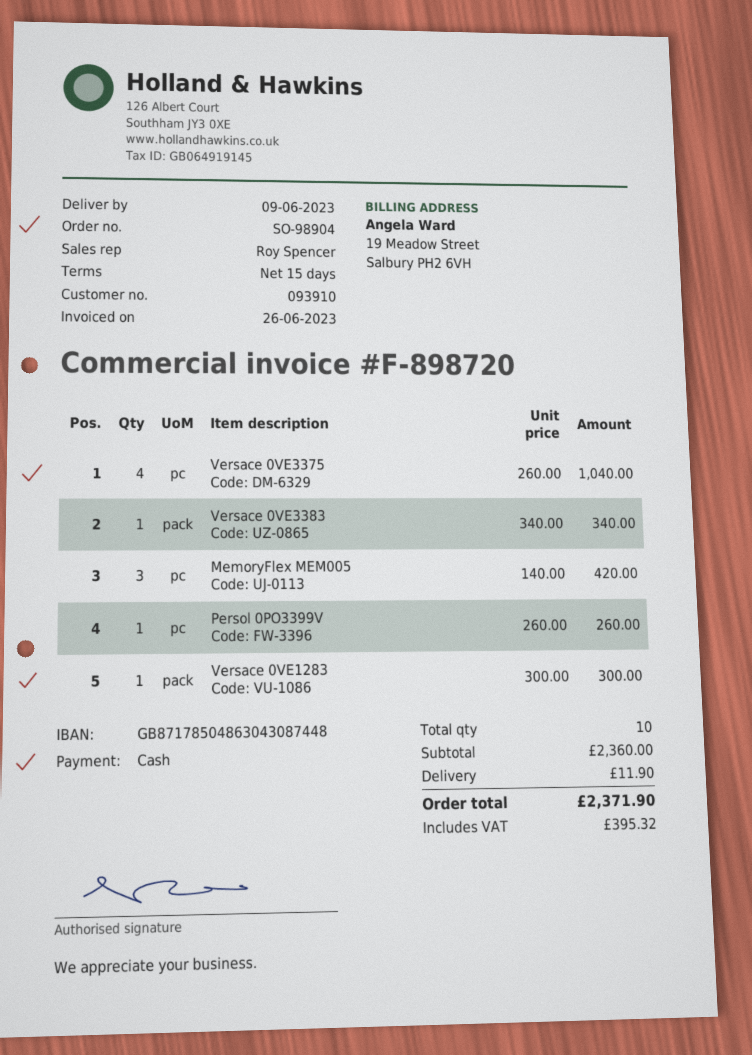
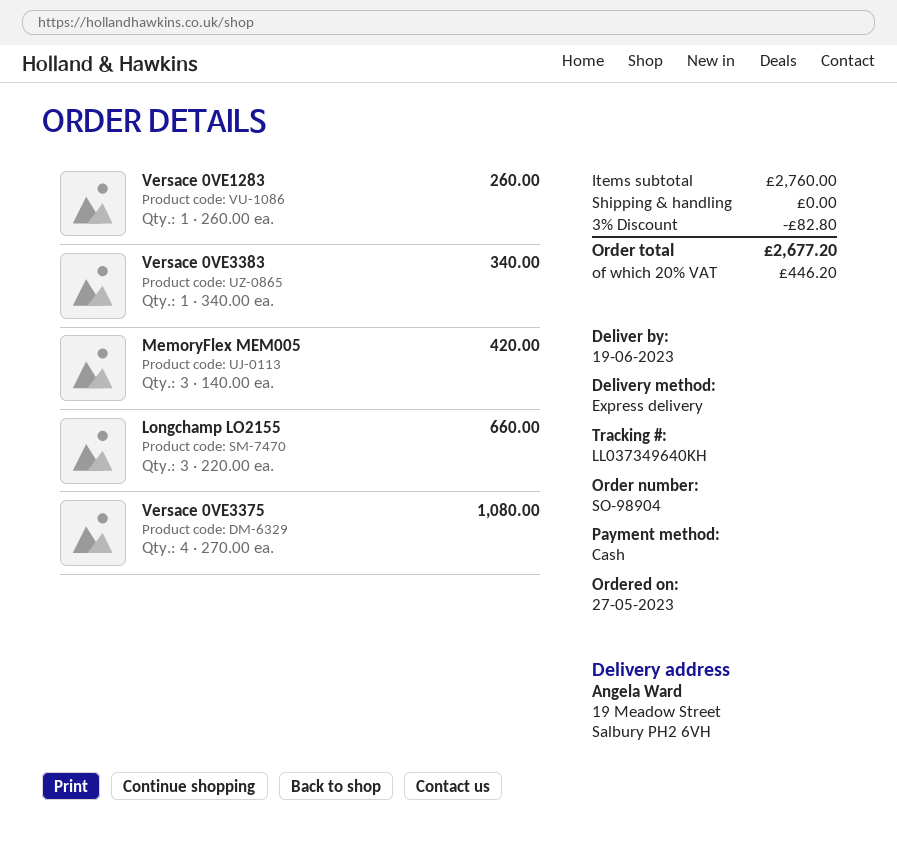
delivery date: 2023-06-09 -> 2023-06-19
Versace 0VE3375: 4 x 260.00 = 1040.00 -> 4 x 270.00 = 1080.00
Persol 0PO3399V: 1 x 260.00 = 260.00 -> none
Versace 0VE1283: 1 x 300.00 = 300.00 -> 1 x 260.00 = 260.00
Longchamp LO2155: none -> 3 x 220.00 = 660.00
subtotal: 2360.00 -> 2760.00
discount: none -> 3% = 82.80
shipping: 11.90 -> 0.00
tax: 395.32 -> 446.20
total: 2371.90 -> 2677.20

